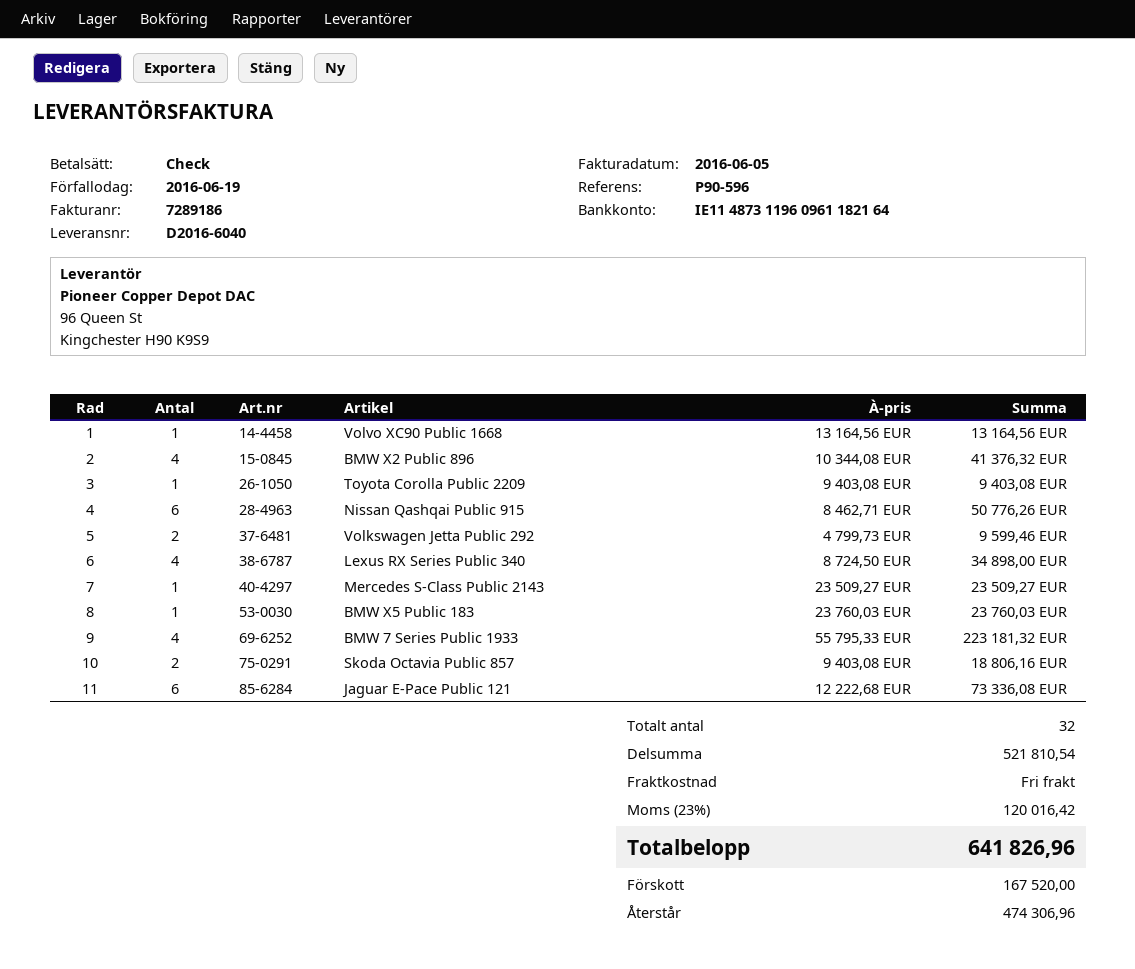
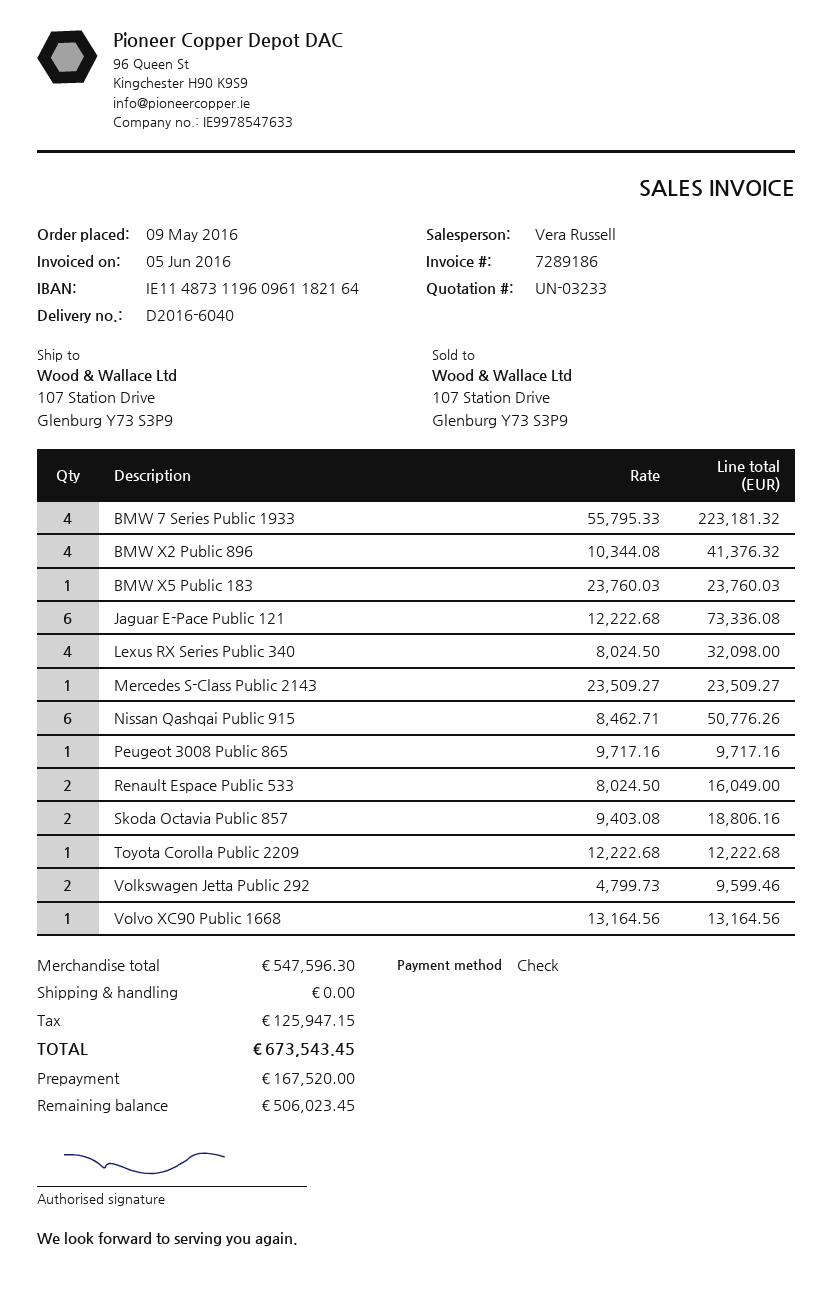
Toyota Corolla Public 2209: 1 x 9403.08 = 9403.08 -> 1 x 12222.68 = 12222.68
Lexus RX Series Public 340: 4 x 8724.50 = 34898.00 -> 4 x 8024.50 = 32098.00
Peugeot 3008 Public 865: none -> 1 x 9717.16 = 9717.16
Renault Espace Public 533: none -> 2 x 8024.50 = 16049.00
subtotal: 521810.54 -> 547596.30
tax: 120016.42 -> 125947.15
total: 641826.96 -> 673543.45
balance: 474306.96 -> 506023.45

